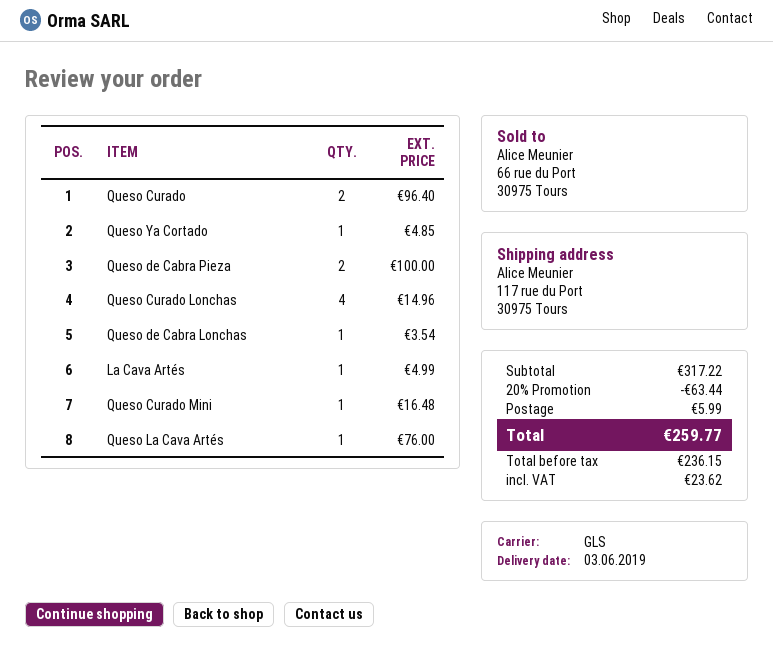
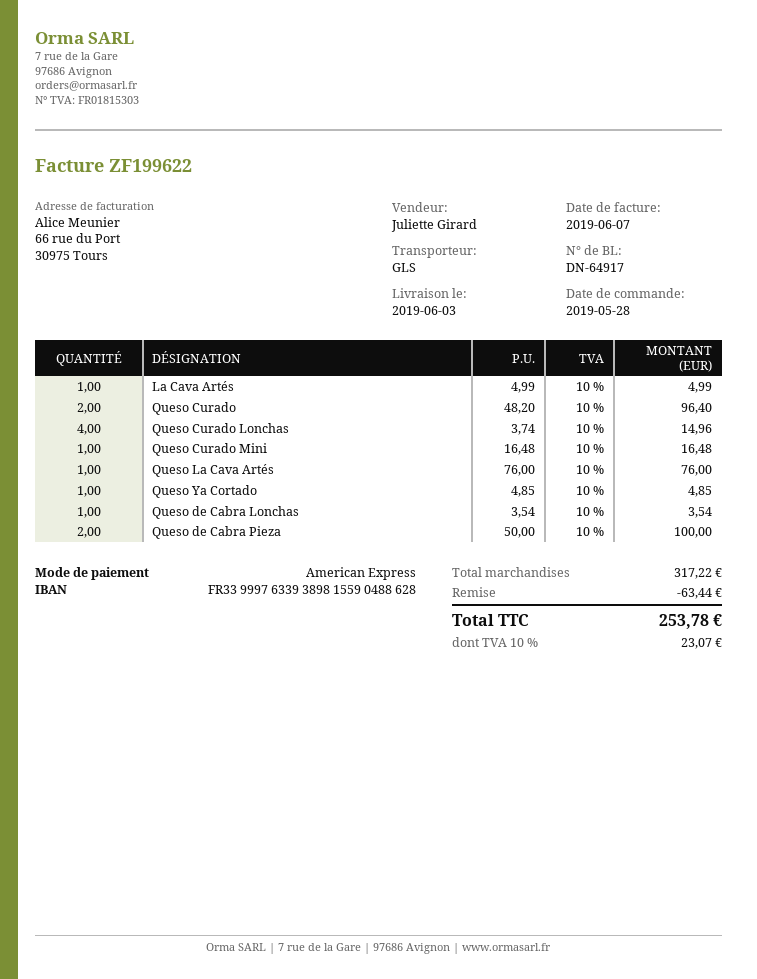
shipping: 5.99 -> none
tax: 23.62 -> 23.07
total: 259.77 -> 253.78

